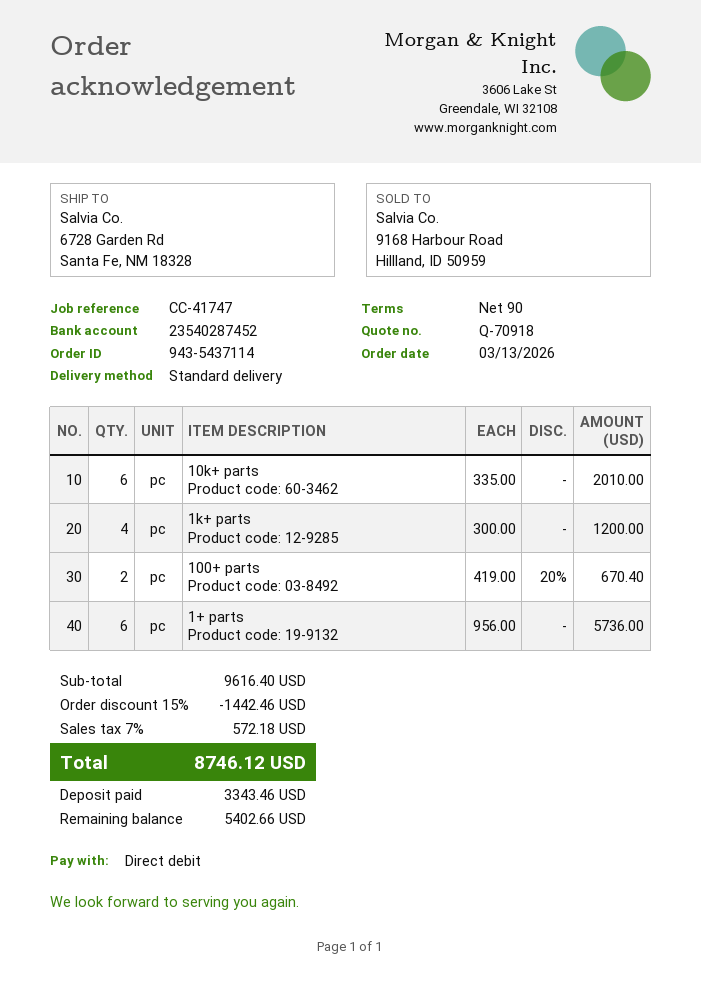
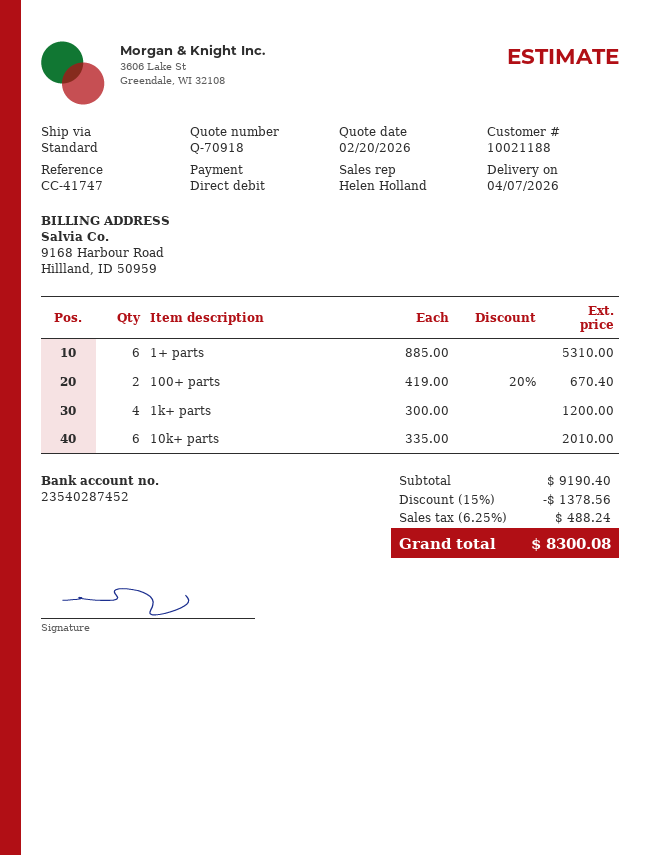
1+ parts: 6 x 956.00 = 5736.00 -> 6 x 885.00 = 5310.00
subtotal: 9616.40 -> 9190.40
discount: 15% = 1442.46 -> 15% = 1378.56
tax: 7% = 572.18 -> 6.25% = 488.24
total: 8746.12 -> 8300.08

